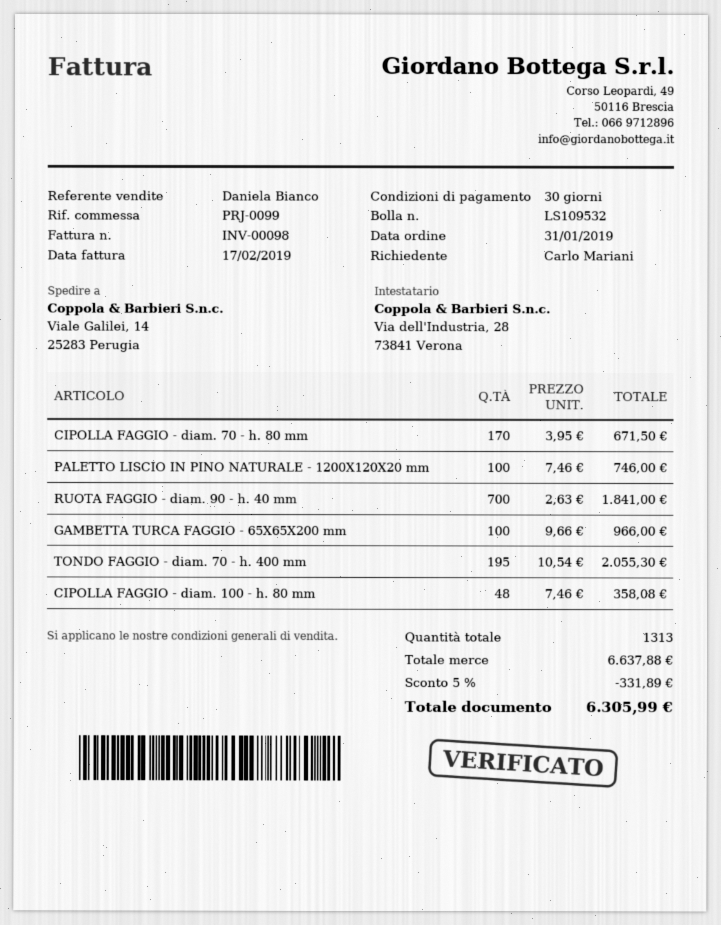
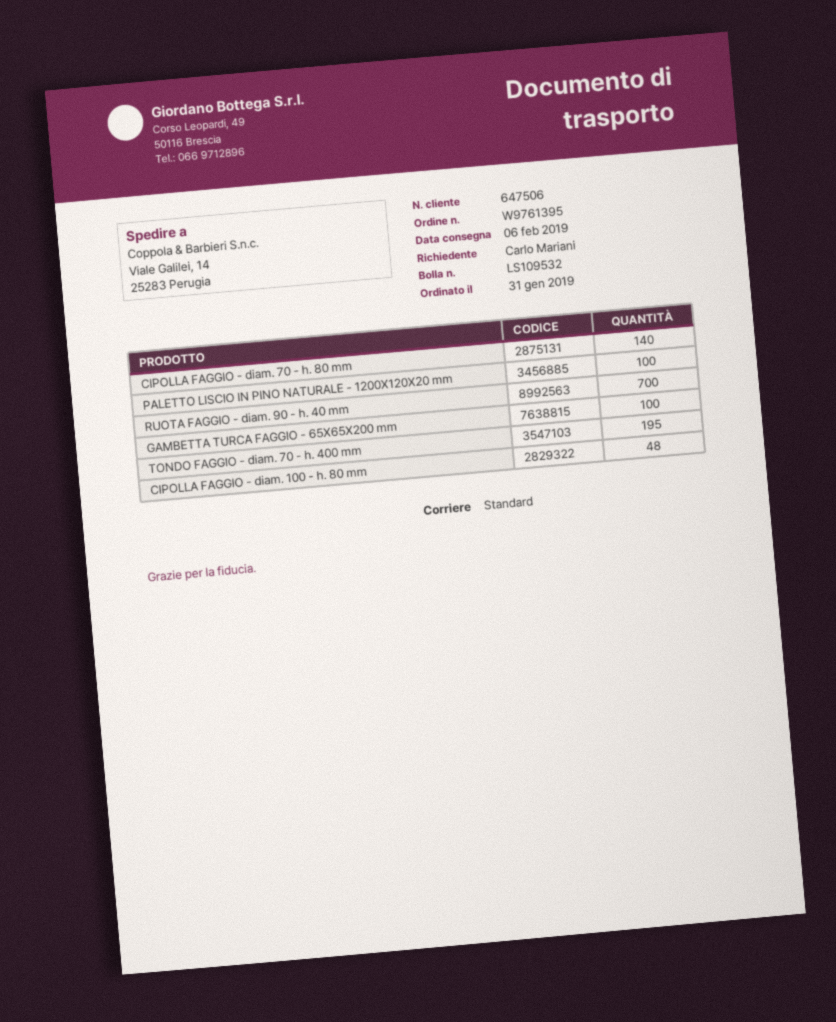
CIPOLLA FAGGIO - diam. 70 - h. 80 mm: 170 -> 140

